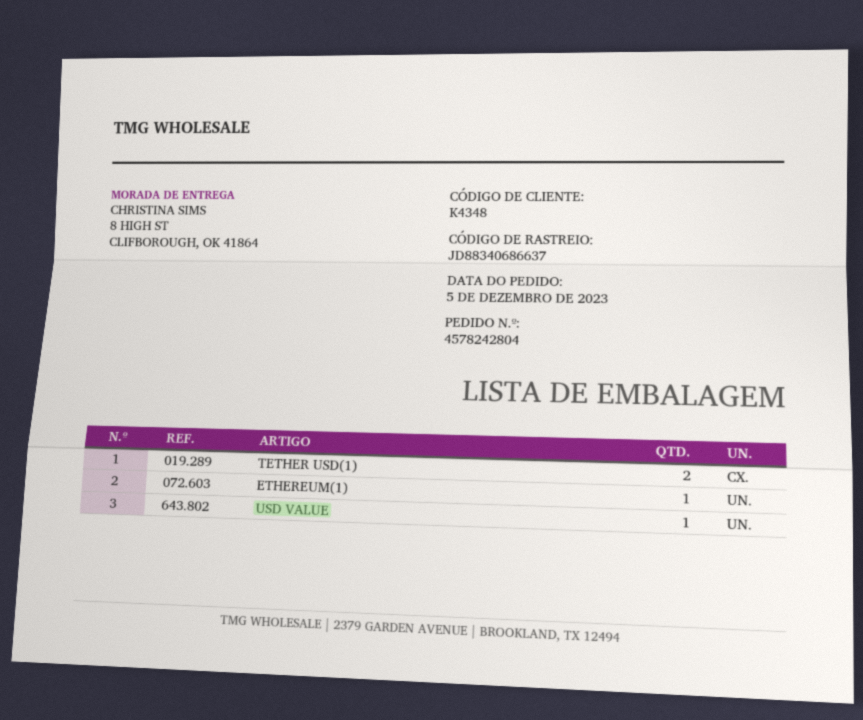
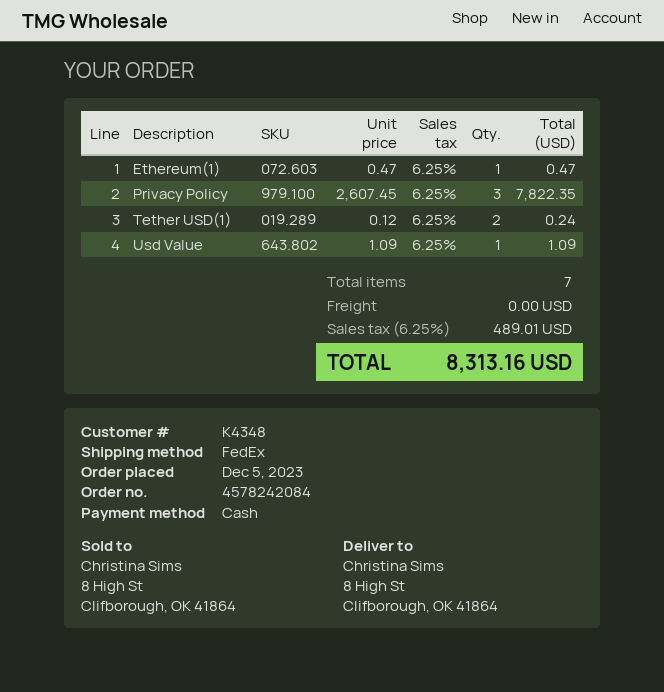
order number: 4578242804 -> 4578242084
Privacy Policy: none -> 3

